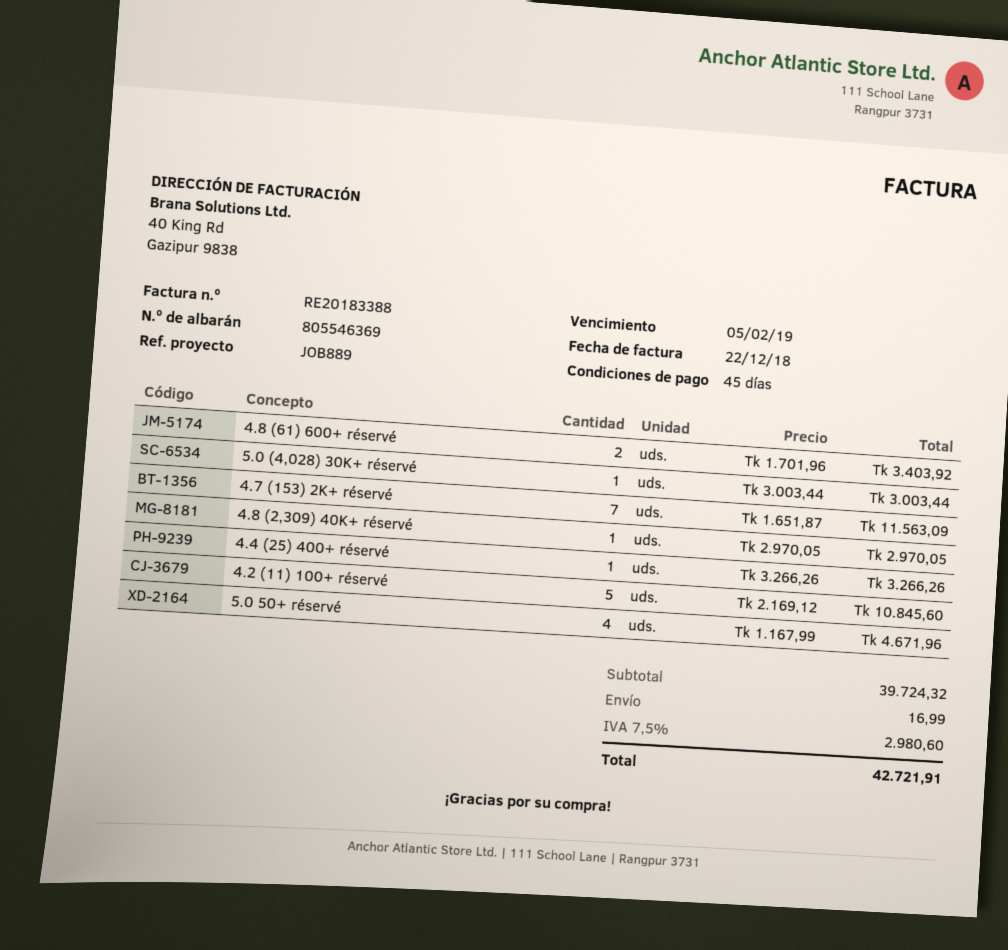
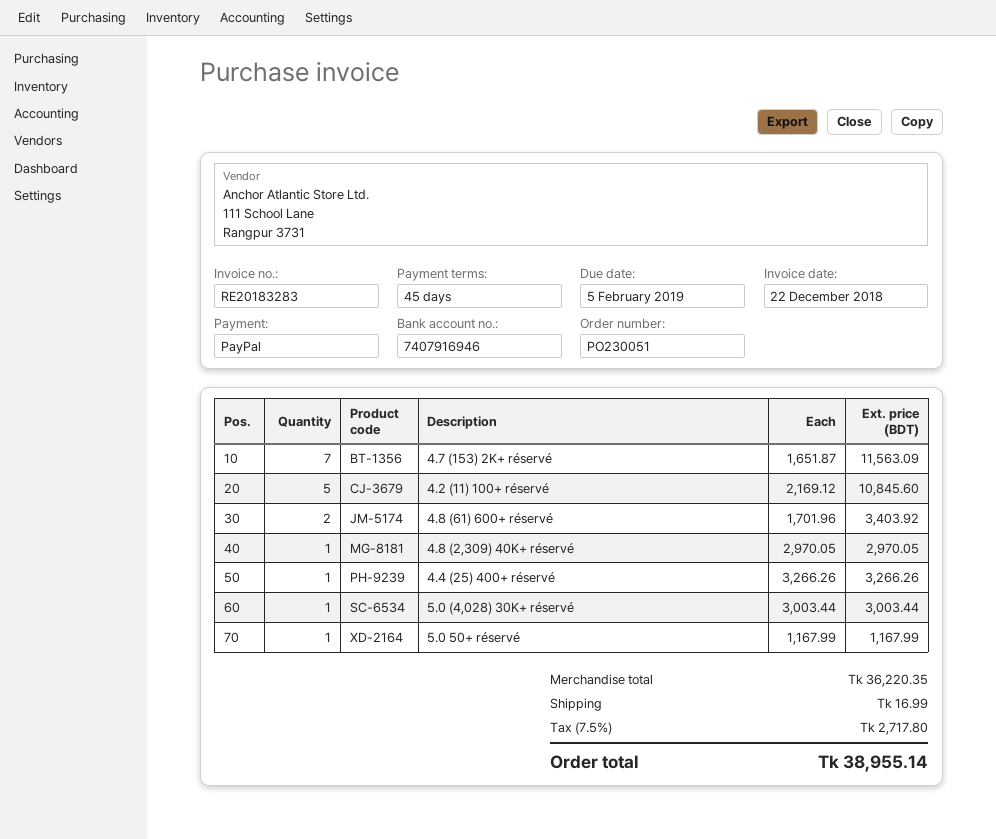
invoice number: RE20183388 -> RE20183283
5.0 50+ réservé: 4 x 1167.99 = 4671.96 -> 1 x 1167.99 = 1167.99
subtotal: 39724.32 -> 36220.35
tax: 7.5% = 2980.60 -> 7.5% = 2717.80
total: 42721.91 -> 38955.14

